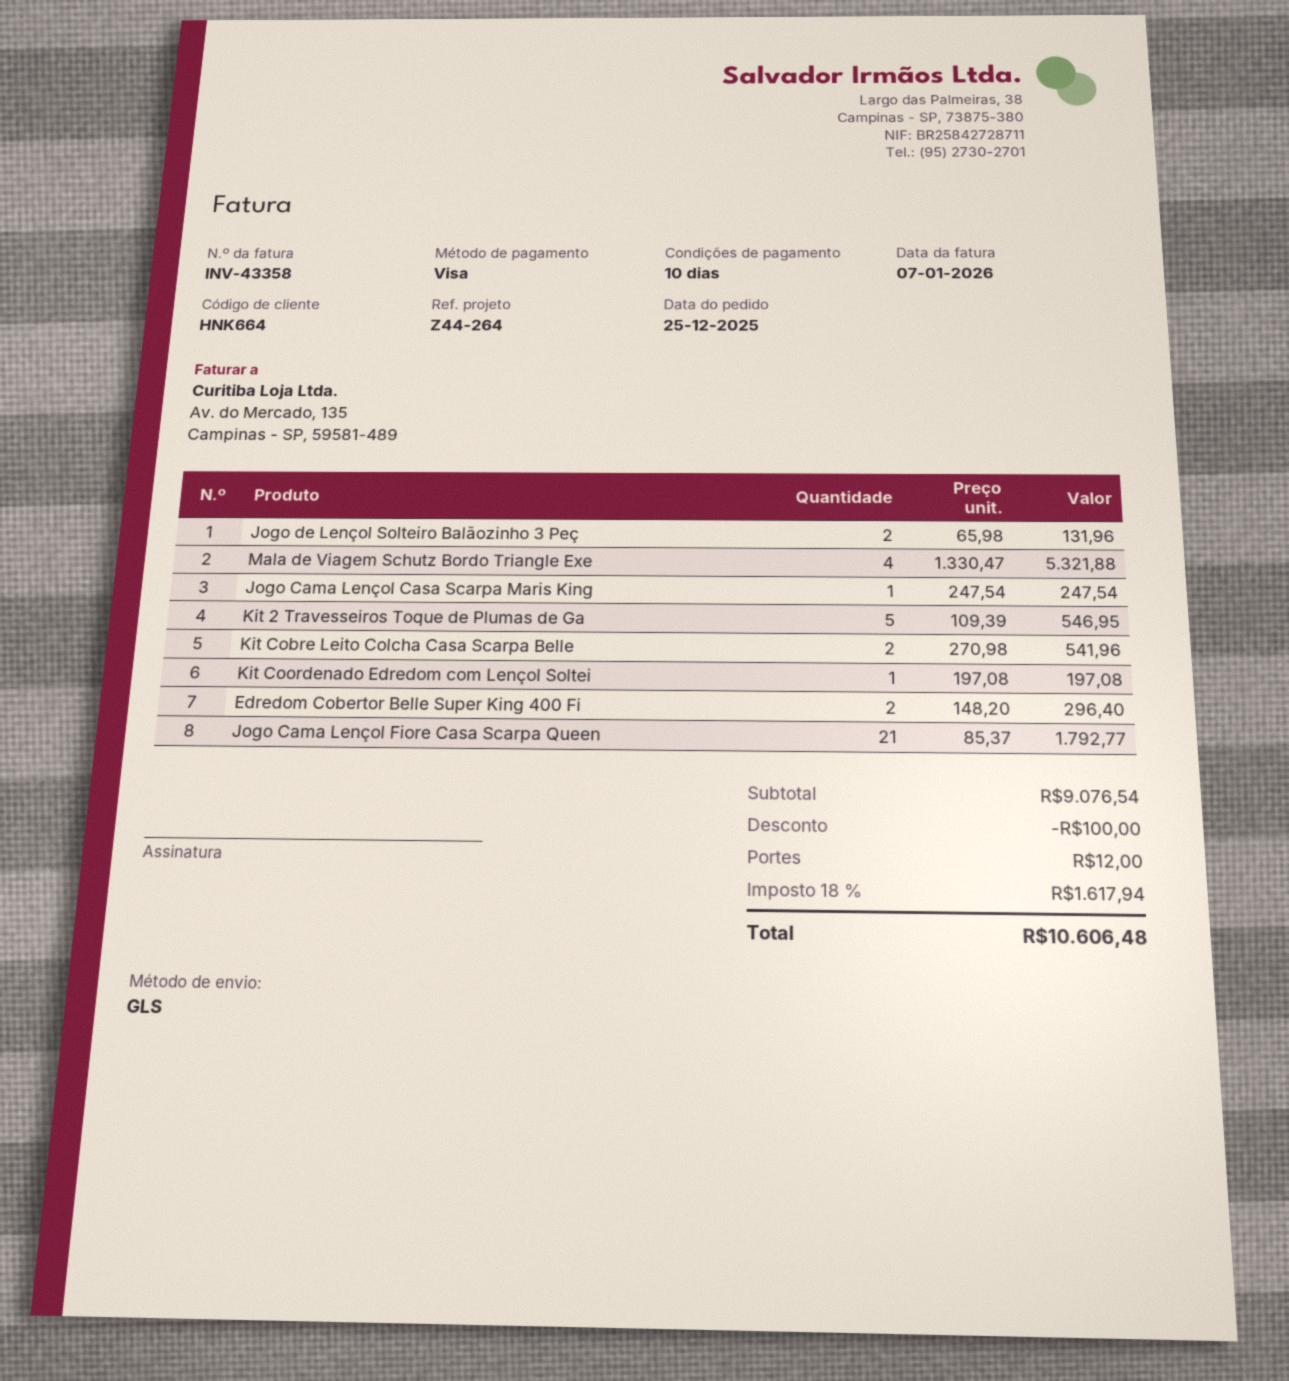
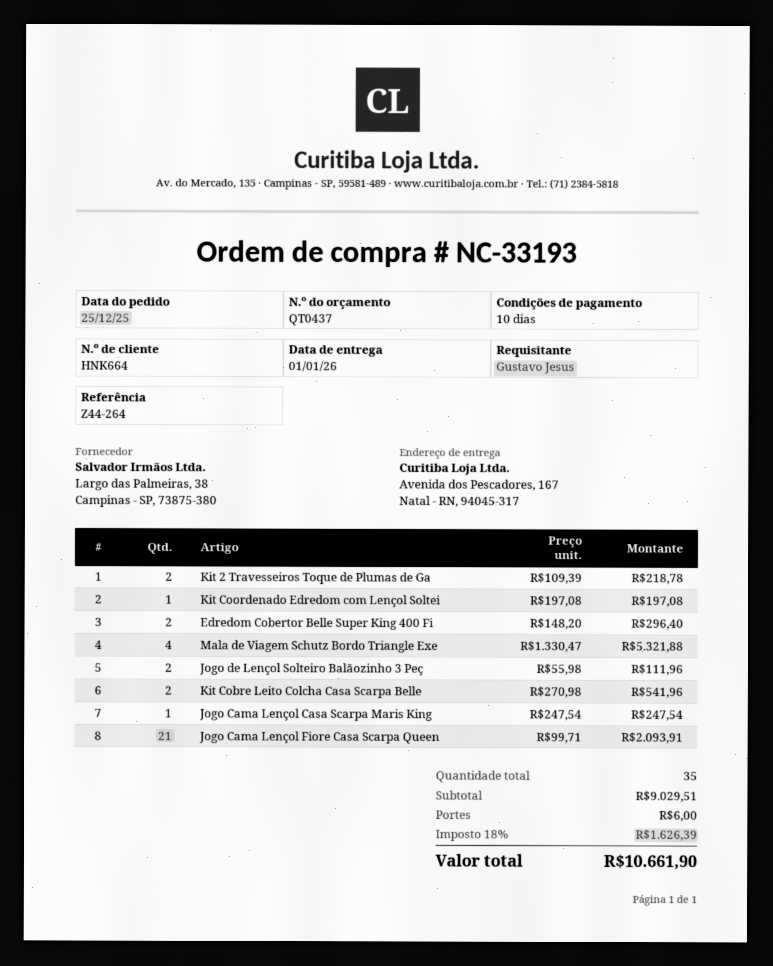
Jogo de Lençol Solteiro Balãozinho 3 Peç: 2 x 65.98 = 131.96 -> 2 x 55.98 = 111.96
Kit 2 Travesseiros Toque de Plumas de Ga: 5 x 109.39 = 546.95 -> 2 x 109.39 = 218.78
Jogo Cama Lençol Fiore Casa Scarpa Queen: 21 x 85.37 = 1792.77 -> 21 x 99.71 = 2093.91
subtotal: 9076.54 -> 9029.51
discount: 100.00 -> none
shipping: 12.00 -> 6.00
tax: 18% = 1617.94 -> 18% = 1626.39
total: 10606.48 -> 10661.90

